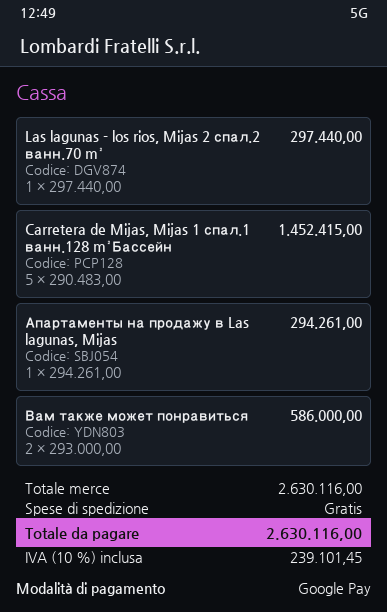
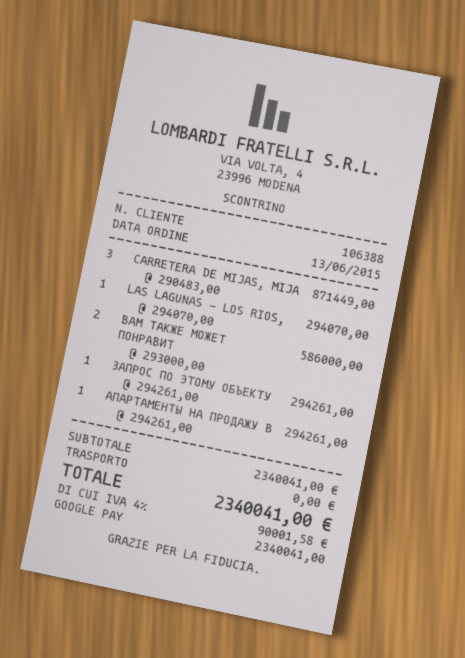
Las lagunas - los rios, Mijas 2 спал.2 ванн.70 m²: 1 x 297440.00 = 297440.00 -> 1 x 294070.00 = 294070.00
Carretera de Mijas, Mijas 1 спал.1 ванн.128 m²Бассейн: 5 x 290483.00 = 1452415.00 -> 3 x 290483.00 = 871449.00
ЗАПРОС ПО ЭТОМУ ОБЪЕКТУ: none -> 1 x 294261.00 = 294261.00
subtotal: 2630116.00 -> 2340041.00
tax: 10% = 239101.45 -> 4% = 90001.58
total: 2630116.00 -> 2340041.00

